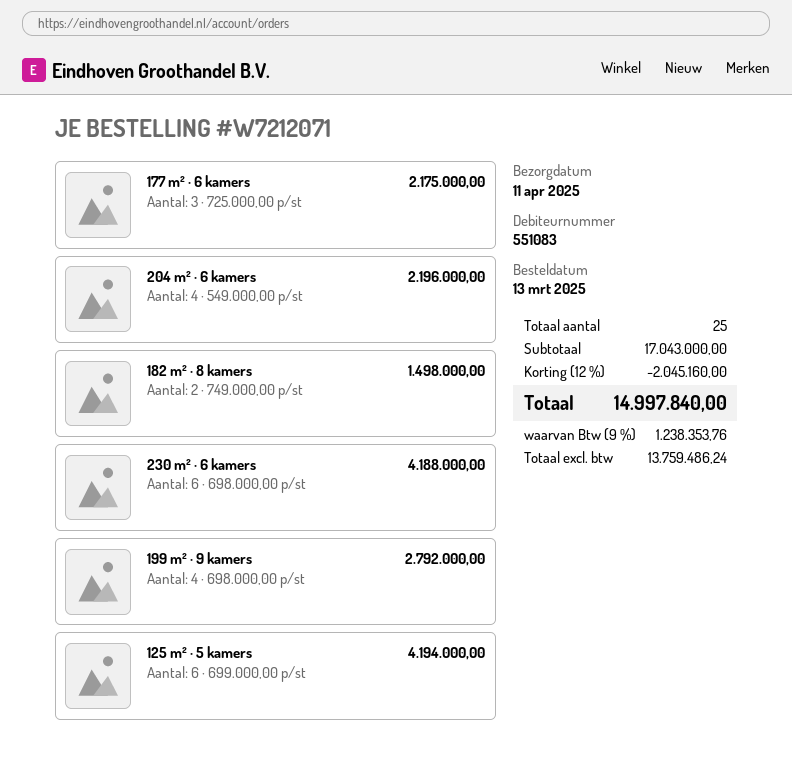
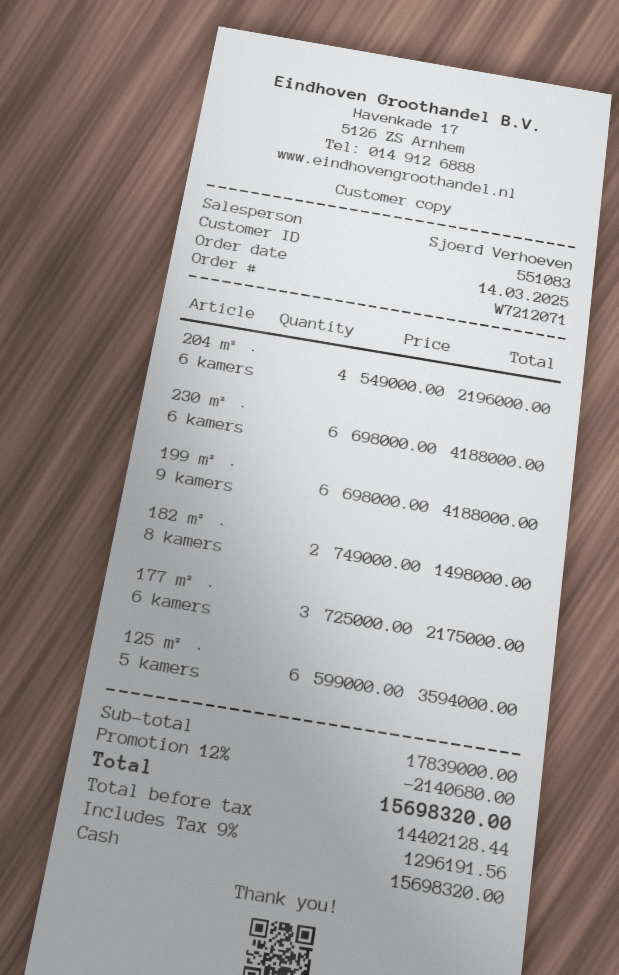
order date: 2025-03-13 -> 2025-03-14
199 m² · 9 kamers: 4 x 698000.00 = 2792000.00 -> 6 x 698000.00 = 4188000.00
125 m² · 5 kamers: 6 x 699000.00 = 4194000.00 -> 6 x 599000.00 = 3594000.00
subtotal: 17043000.00 -> 17839000.00
discount: 12% = 2045160.00 -> 12% = 2140680.00
net: 13759486.24 -> 14402128.44
tax: 9% = 1238353.76 -> 9% = 1296191.56
total: 14997840.00 -> 15698320.00

